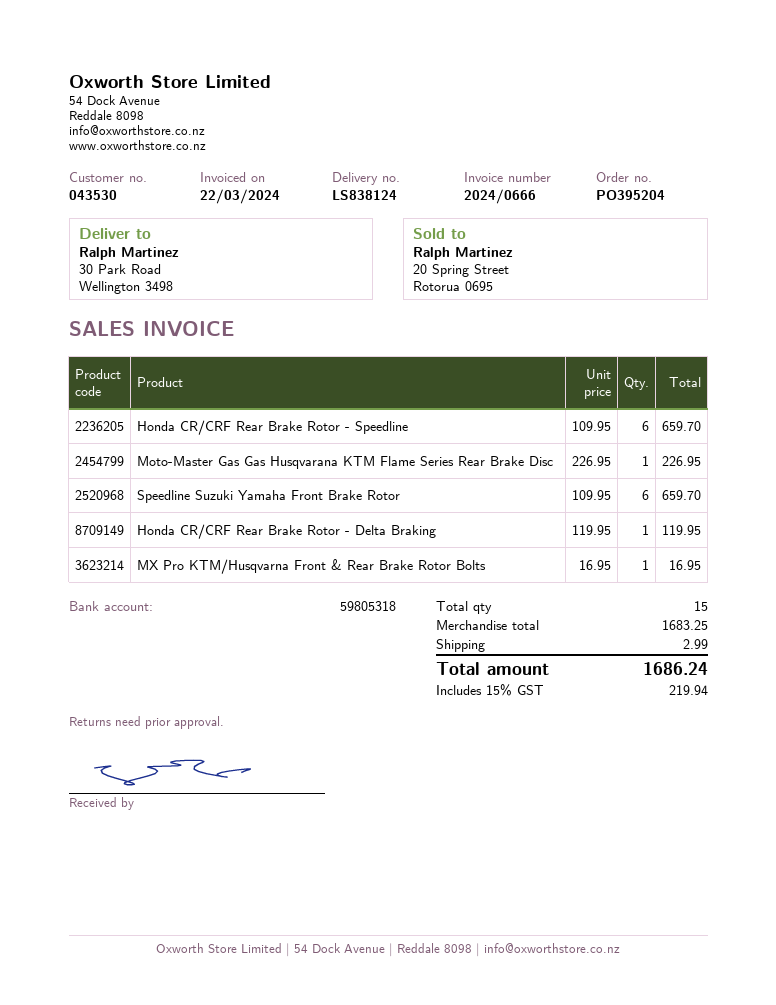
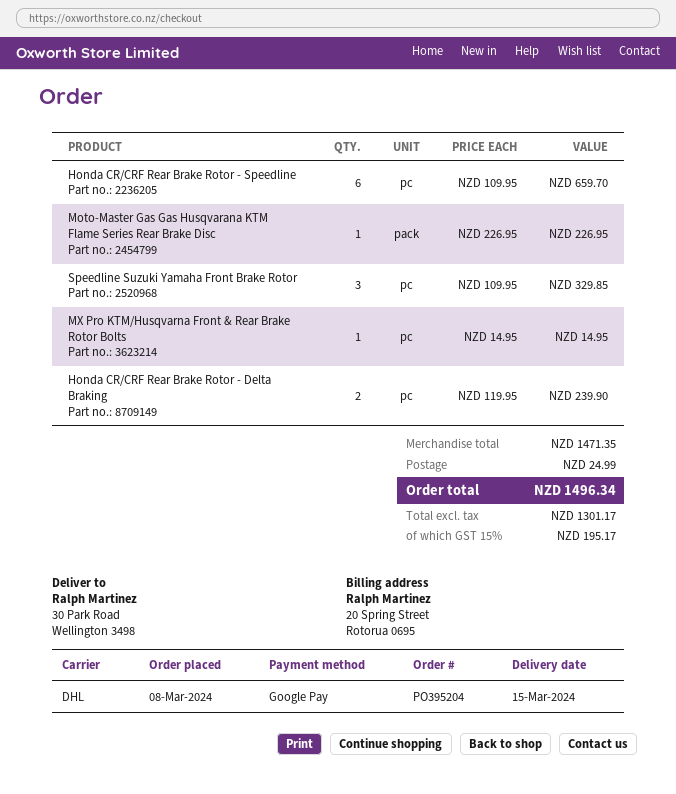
Speedline Suzuki Yamaha Front Brake Rotor: 6 x 109.95 = 659.70 -> 3 x 109.95 = 329.85
Honda CR/CRF Rear Brake Rotor - Delta Braking: 1 x 119.95 = 119.95 -> 2 x 119.95 = 239.90
MX Pro KTM/Husqvarna Front & Rear Brake Rotor Bolts: 1 x 16.95 = 16.95 -> 1 x 14.95 = 14.95
subtotal: 1683.25 -> 1471.35
shipping: 2.99 -> 24.99
tax: 15% = 219.94 -> 15% = 195.17
total: 1686.24 -> 1496.34

